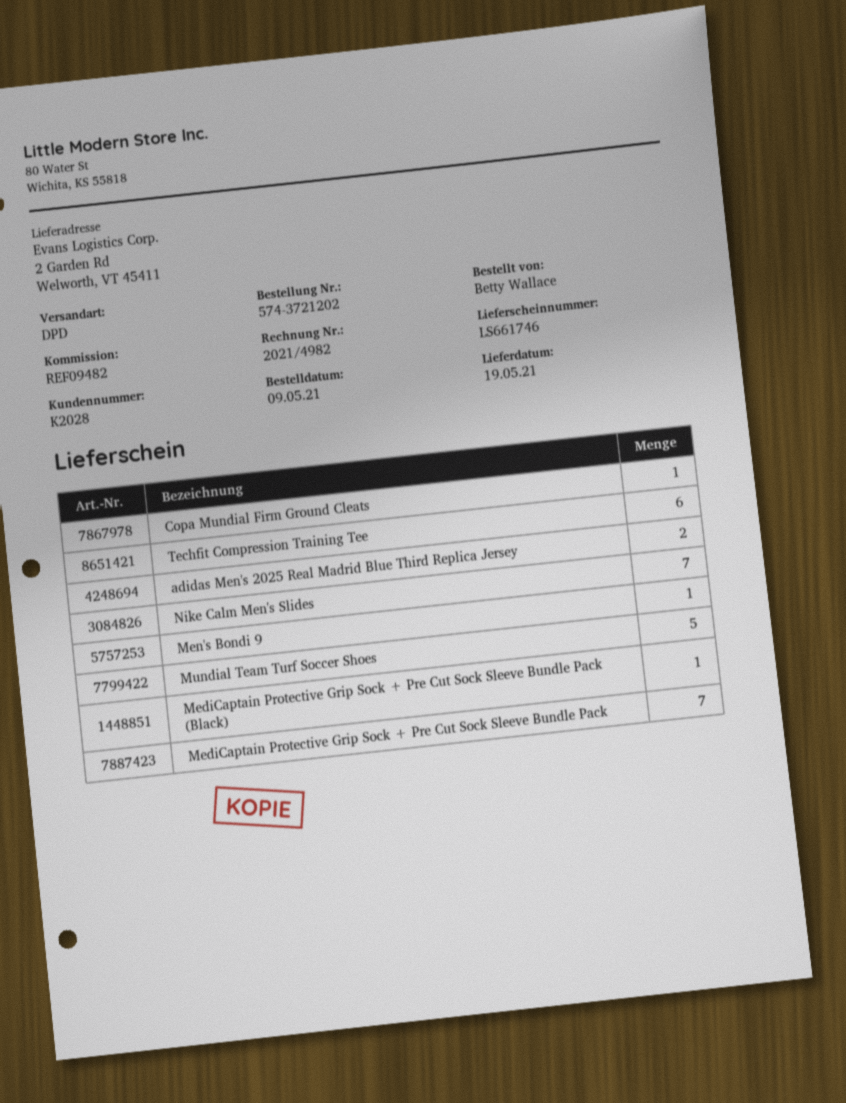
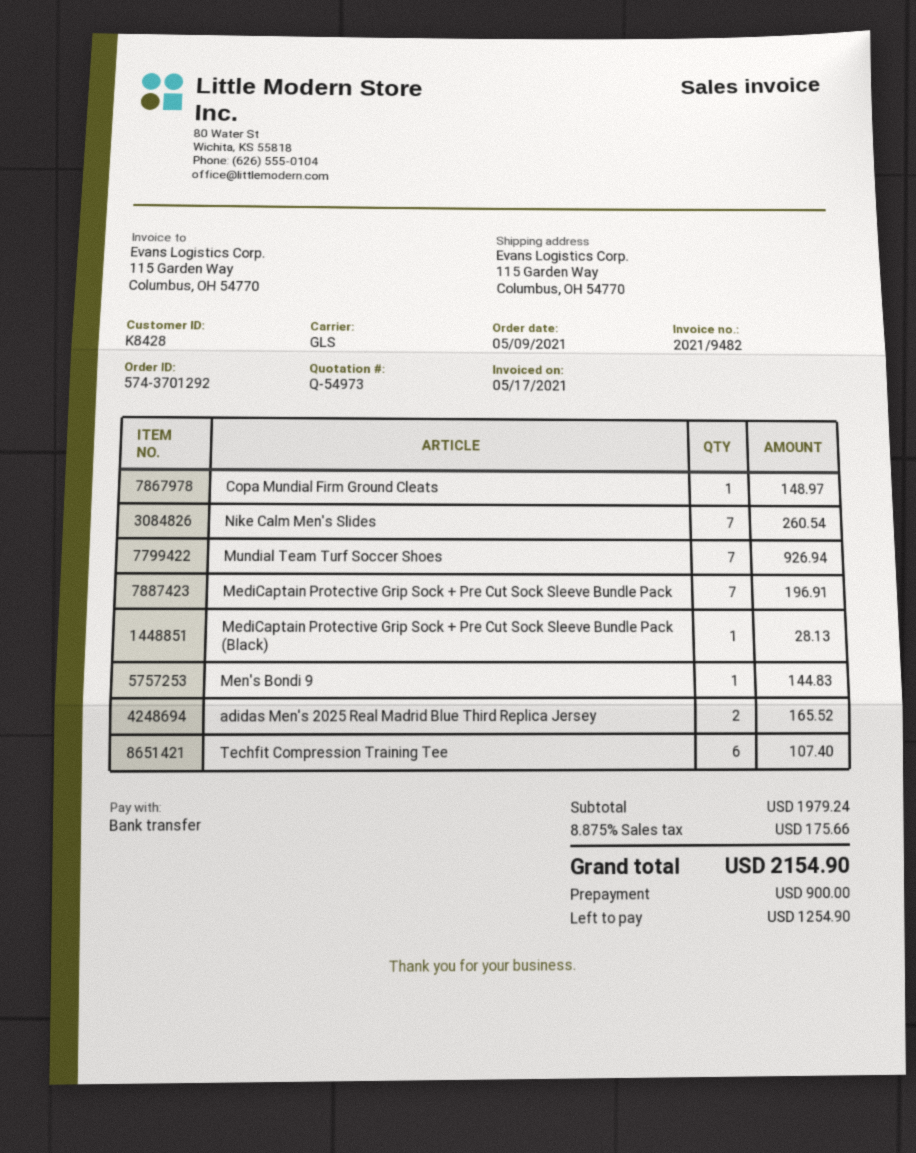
order number: 574-3721202 -> 574-3701292
invoice number: 2021/4982 -> 2021/9482
customer number: K2028 -> K8428
shipping method: DPD -> GLS
ship to: 2 Garden Rd, Welworth, VT 45411 -> 115 Garden Way, Columbus, OH 54770
Mundial Team Turf Soccer Shoes: 5 -> 7

